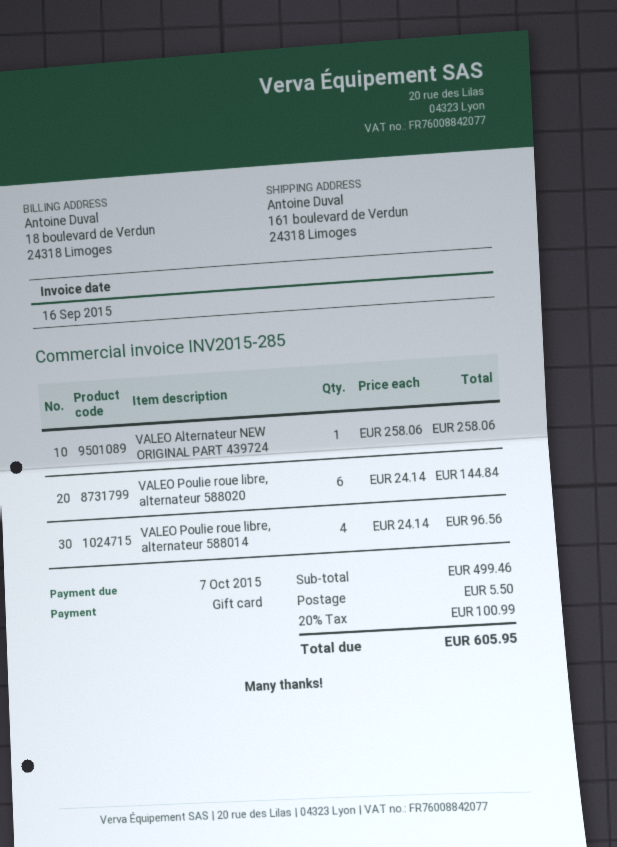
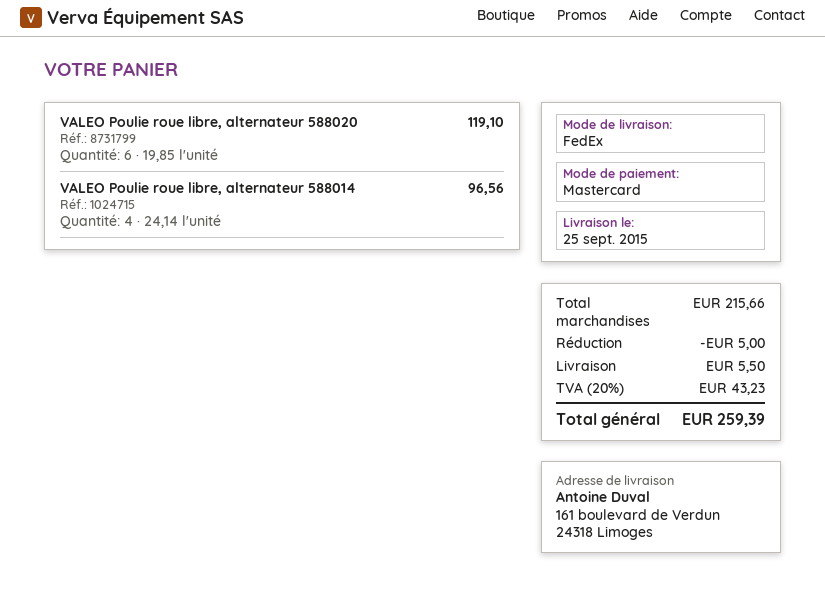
payment method: gift card -> Mastercard
VALEO Alternateur NEW ORIGINAL PART 439724: 1 x 258.06 = 258.06 -> none
VALEO Poulie roue libre, alternateur 588020: 6 x 24.14 = 144.84 -> 6 x 19.85 = 119.10
subtotal: 499.46 -> 215.66
discount: none -> 5.00
tax: 20% = 100.99 -> 20% = 43.23
total: 605.95 -> 259.39

